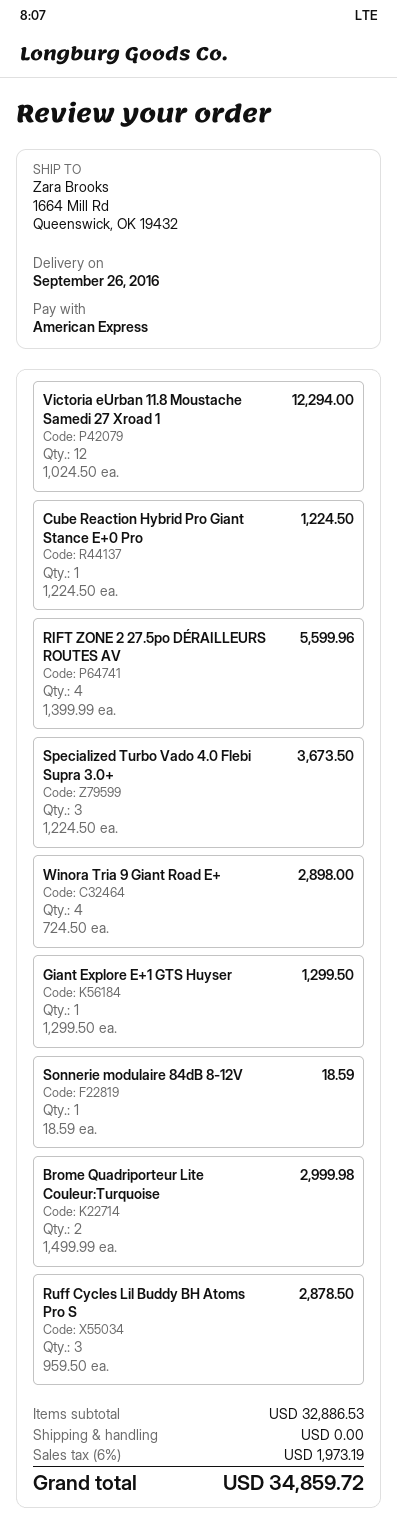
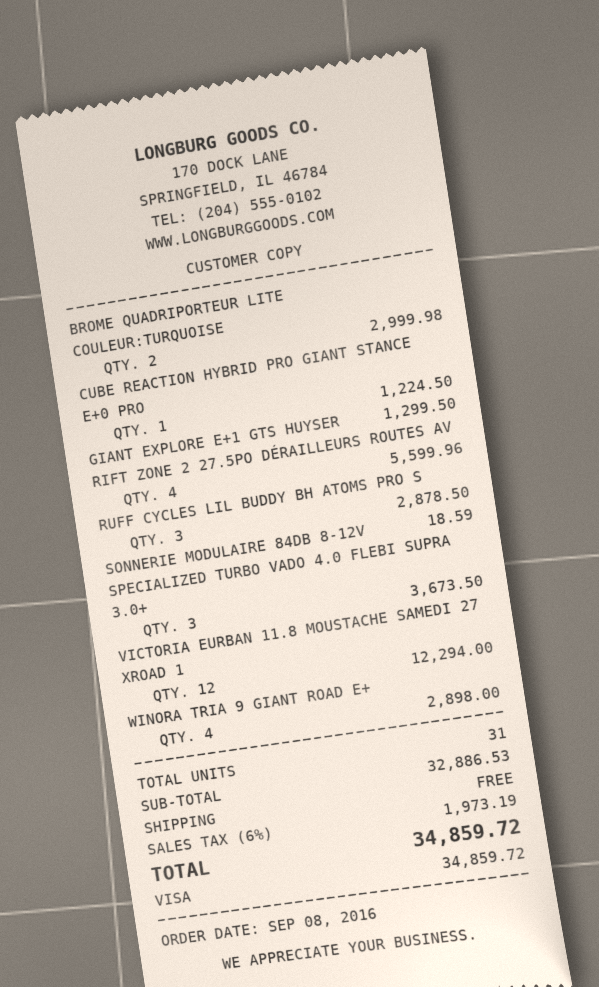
payment method: American Express -> Visa

